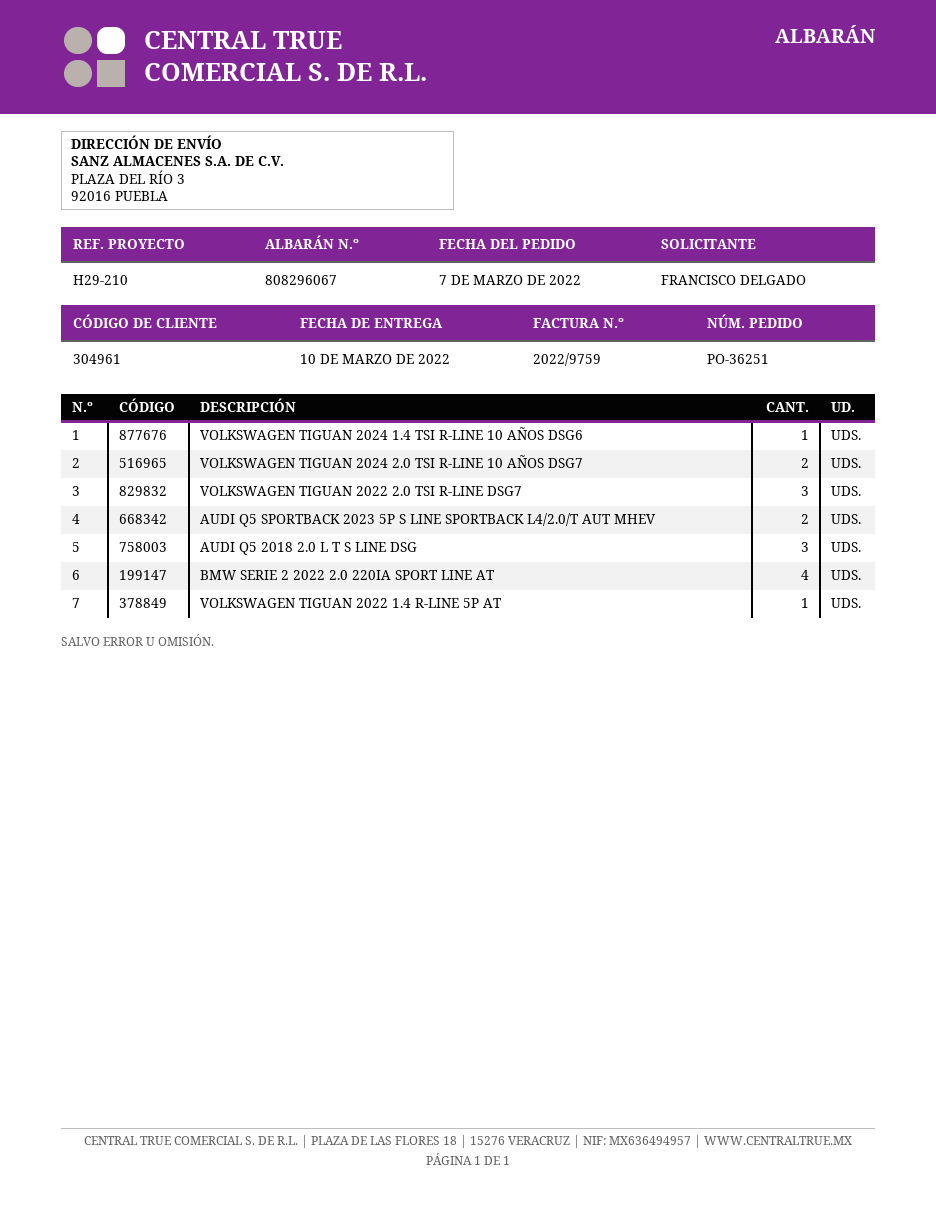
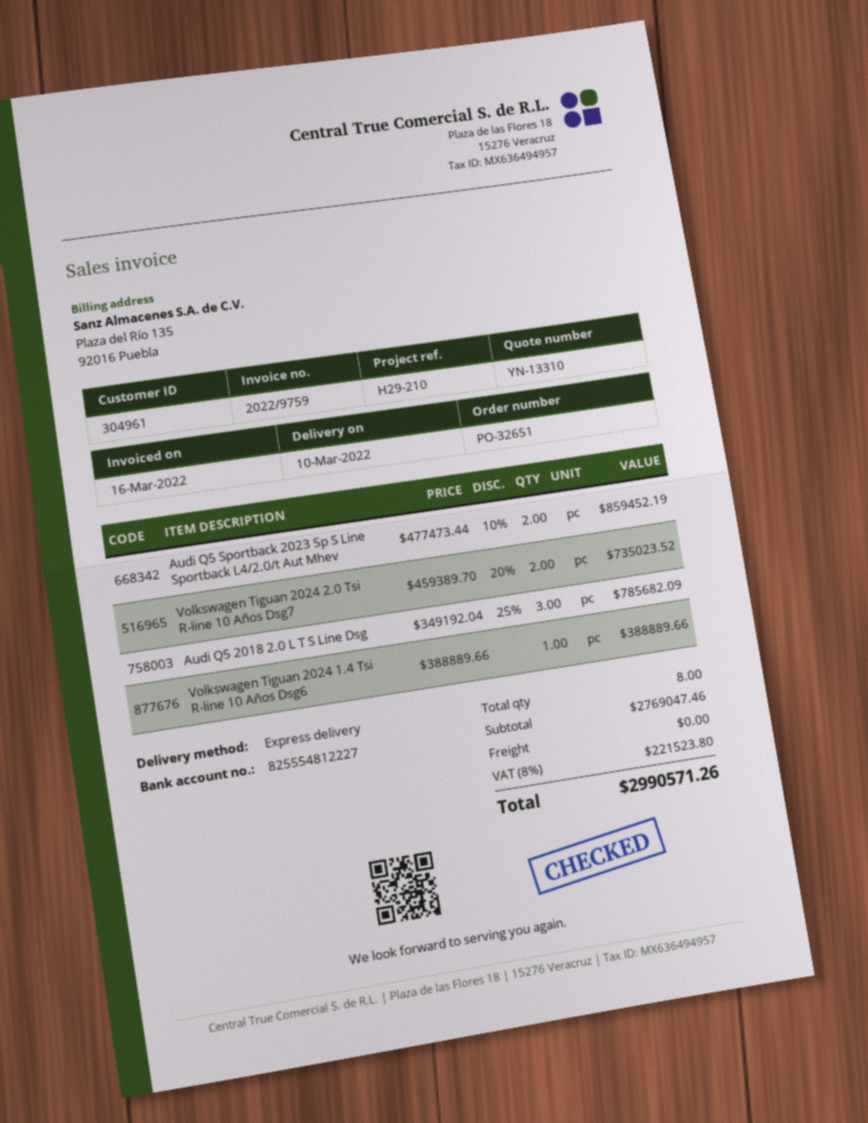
order number: PO-36251 -> PO-32651
VOLKSWAGEN TIGUAN 2022 2.0 TSI R-LINE DSG7: 3 -> none
BMW SERIE 2 2022 2.0 220IA SPORT LINE AT: 4 -> none
VOLKSWAGEN TIGUAN 2022 1.4 R-LINE 5P AT: 1 -> none

